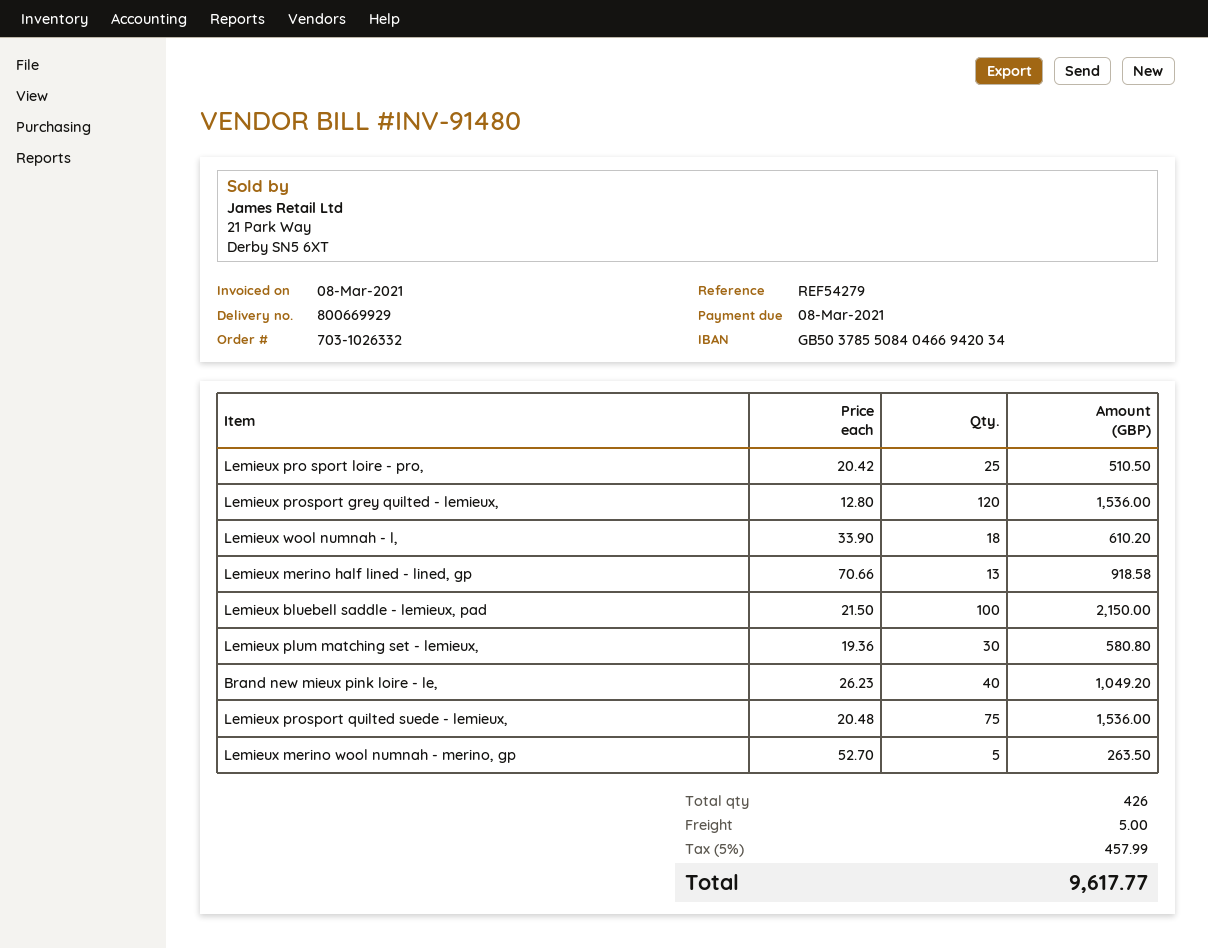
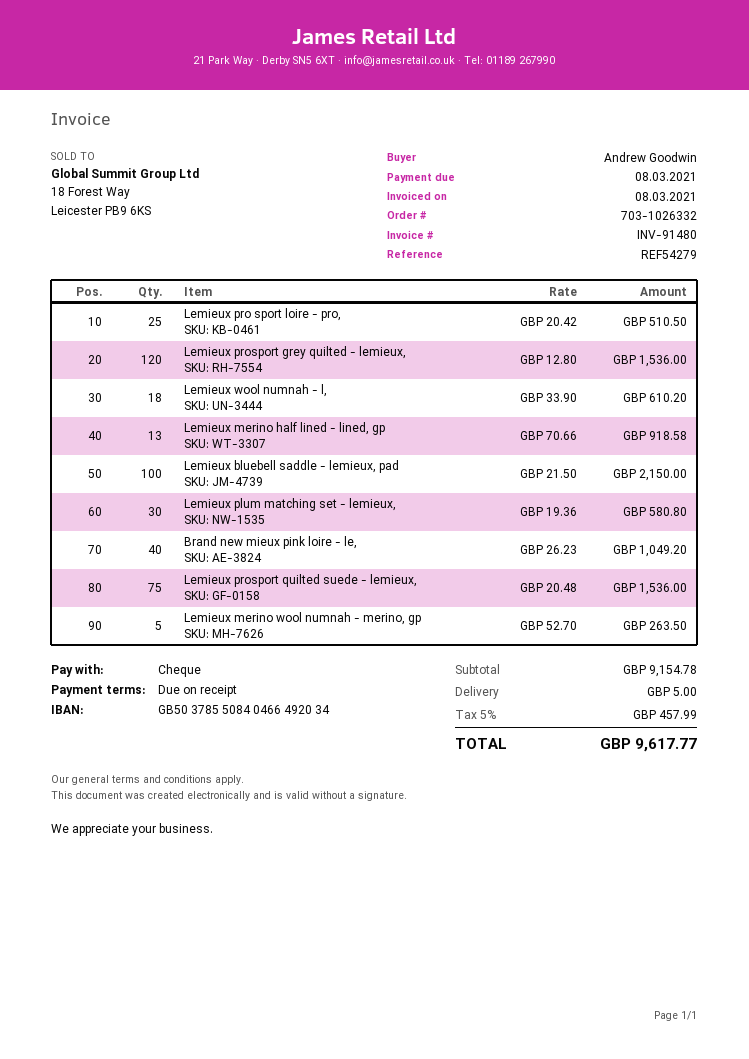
bank account: GB50378550840466942034 -> GB50378550840466492034

